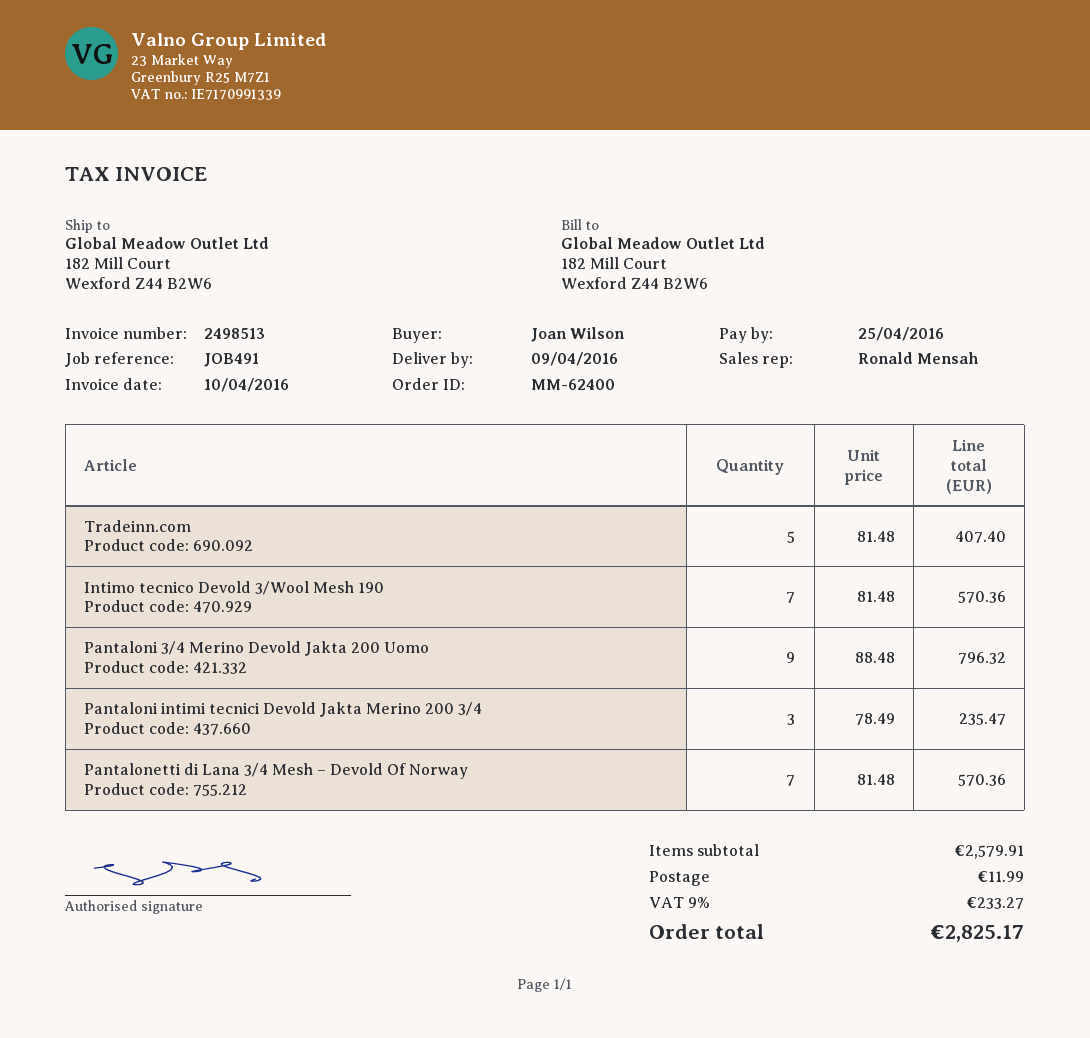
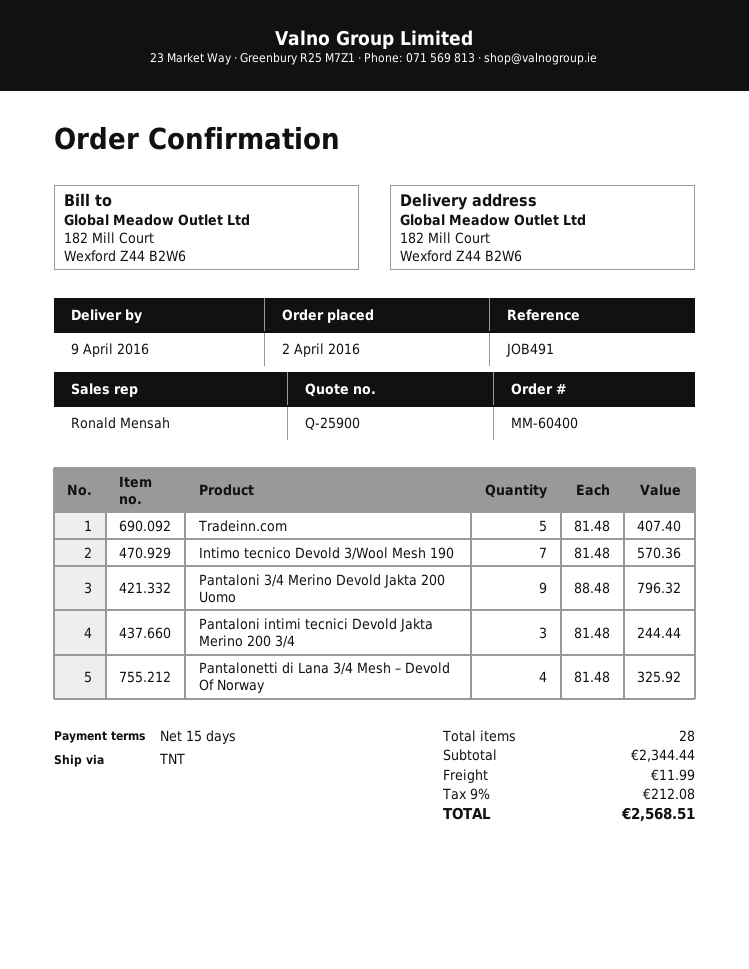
order number: MM-62400 -> MM-60400
Pantaloni intimi tecnici Devold Jakta Merino 200 3/4: 3 x 78.49 = 235.47 -> 3 x 81.48 = 244.44
Pantalonetti di Lana 3/4 Mesh – Devold Of Norway: 7 x 81.48 = 570.36 -> 4 x 81.48 = 325.92
subtotal: 2579.91 -> 2344.44
tax: 9% = 233.27 -> 9% = 212.08
total: 2825.17 -> 2568.51

